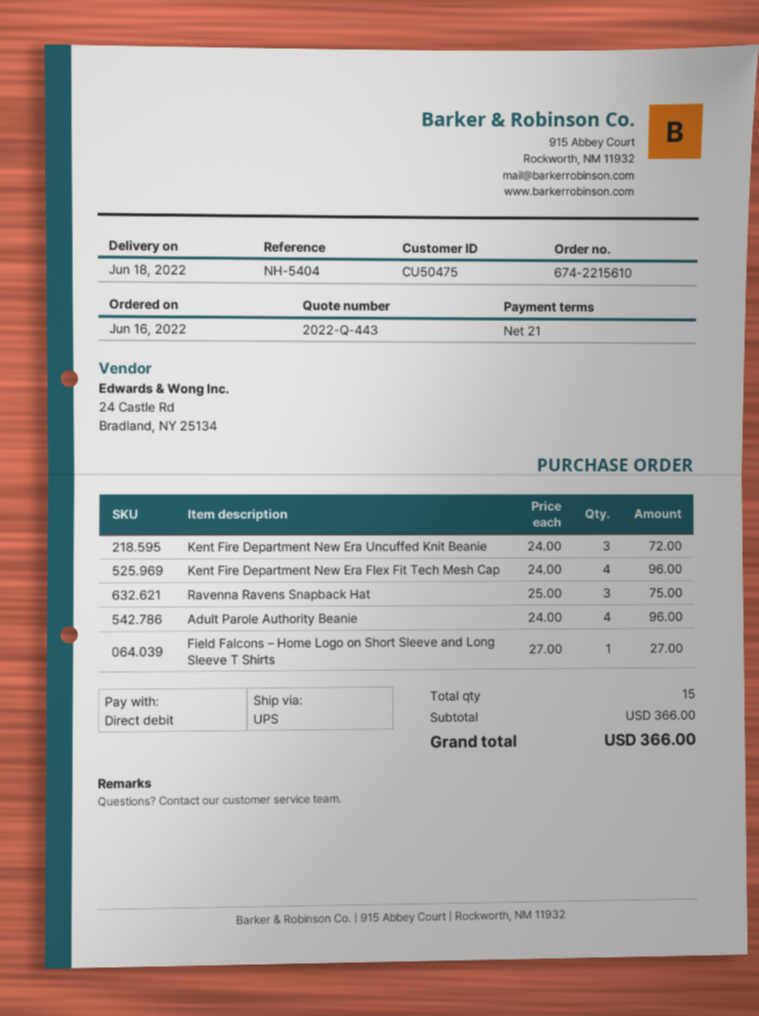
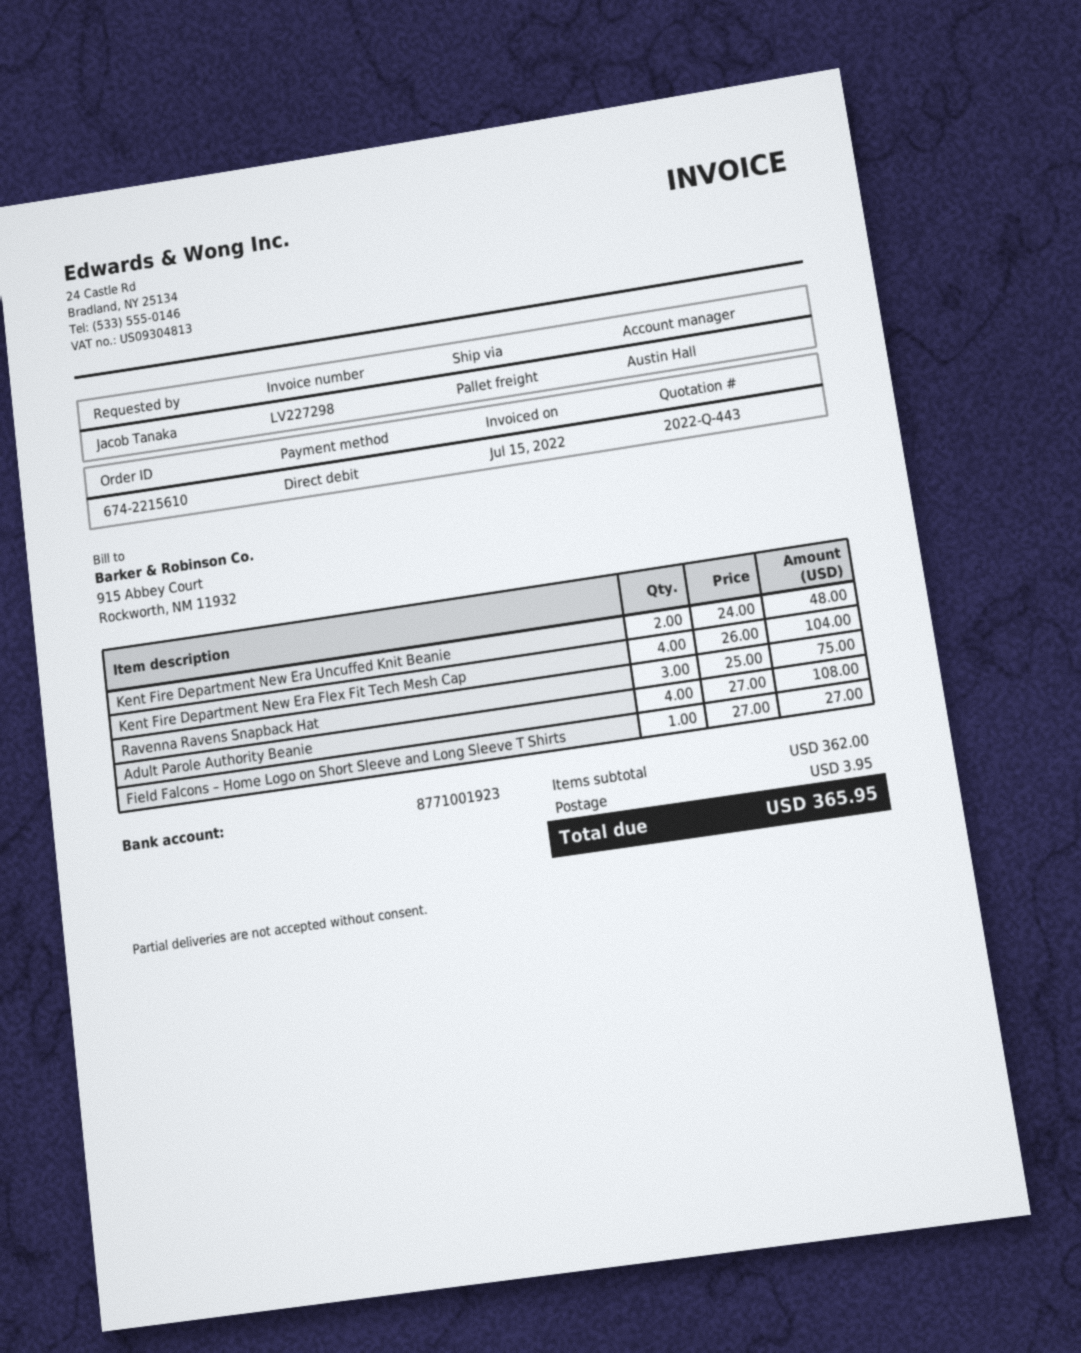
shipping method: UPS -> pallet freight
Kent Fire Department New Era Uncuffed Knit Beanie: 3 x 24.00 = 72.00 -> 2 x 24.00 = 48.00
Kent Fire Department New Era Flex Fit Tech Mesh Cap: 4 x 24.00 = 96.00 -> 4 x 26.00 = 104.00
Adult Parole Authority Beanie: 4 x 24.00 = 96.00 -> 4 x 27.00 = 108.00
subtotal: 366.00 -> 362.00
shipping: none -> 3.95
total: 366.00 -> 365.95

